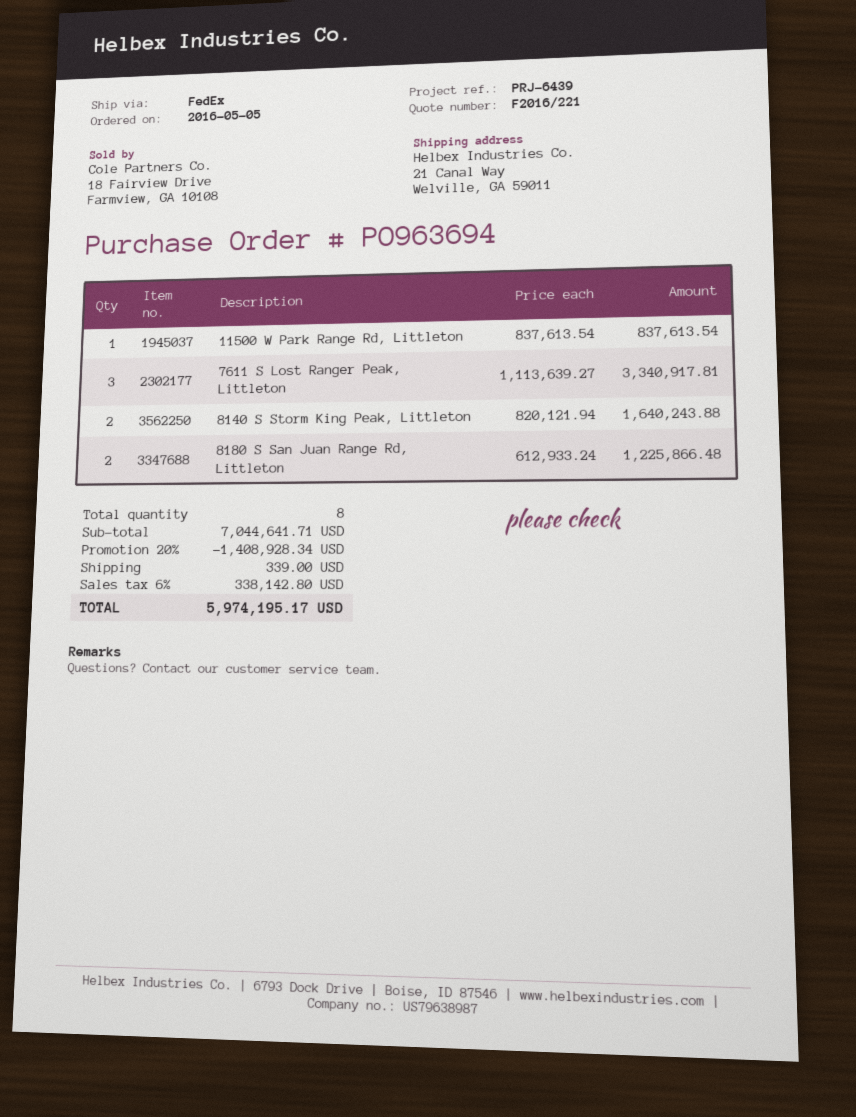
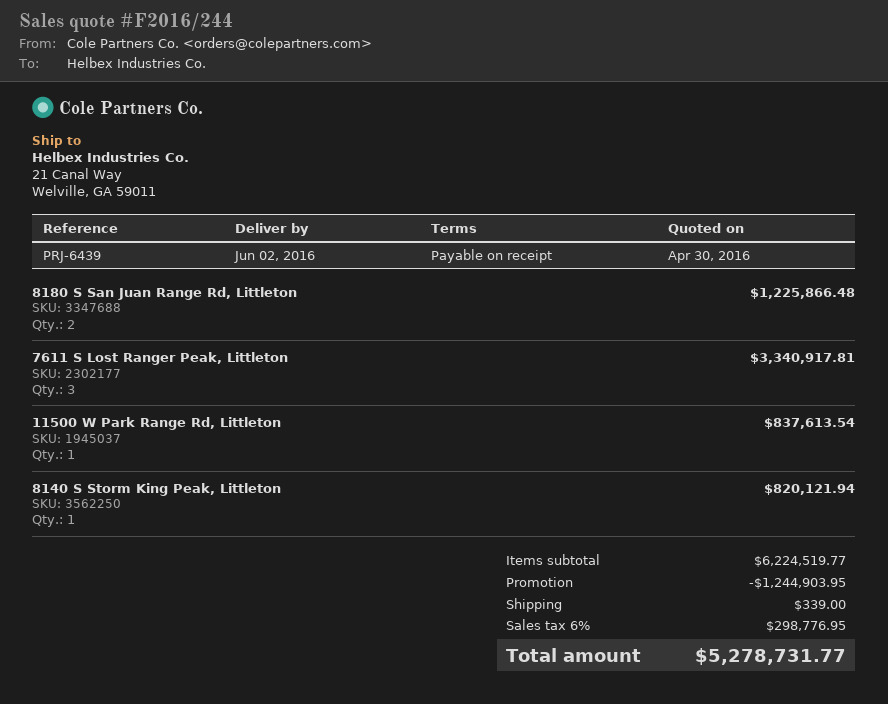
quote number: F2016/221 -> F2016/244
8140 S Storm King Peak, Littleton: 2 for 1640243.88 -> 1 for 820121.94
subtotal: 7044641.71 -> 6224519.77
discount: 1408928.34 -> 1244903.95
tax: 6% = 338142.80 -> 6% = 298776.95
total: 5974195.17 -> 5278731.77

